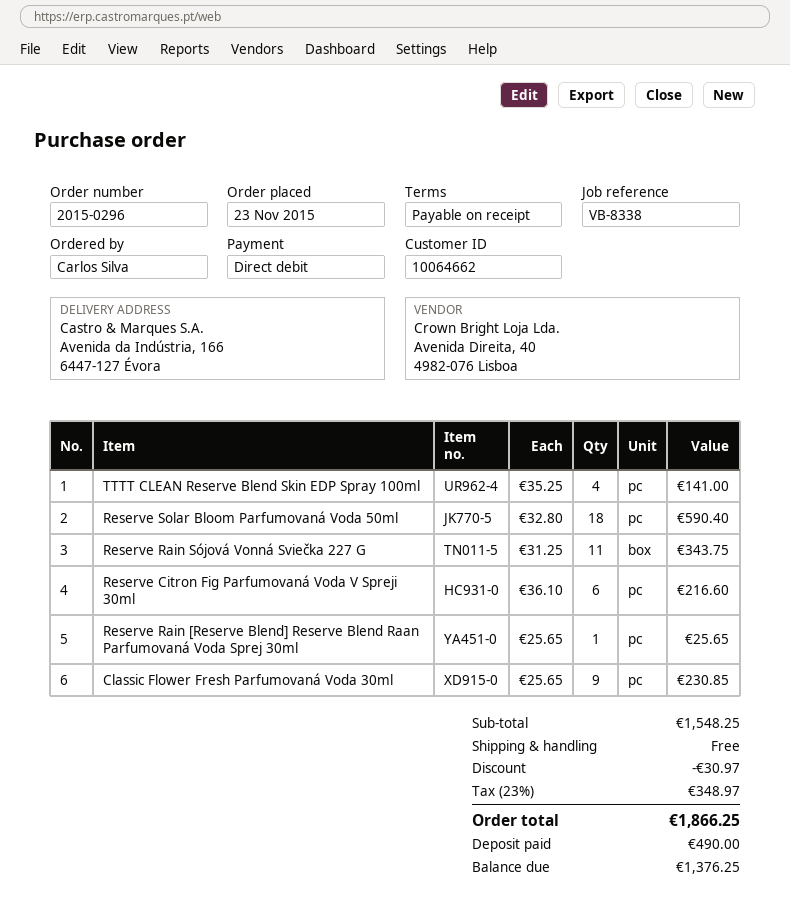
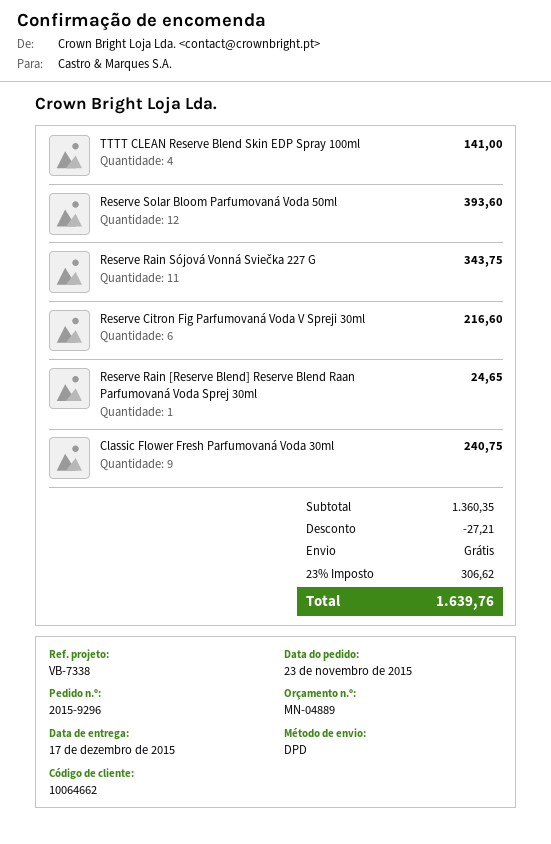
order number: 2015-0296 -> 2015-9296
reference: VB-8338 -> VB-7338
Reserve Solar Bloom Parfumovaná Voda 50ml: 18 for 590.40 -> 12 for 393.60
Reserve Rain [Reserve Blend] Reserve Blend Raan Parfumovaná Voda Sprej 30ml: 1 for 25.65 -> 1 for 24.65
Classic Flower Fresh Parfumovaná Voda 30ml: 9 for 230.85 -> 9 for 240.75
subtotal: 1548.25 -> 1360.35
discount: 30.97 -> 27.21
tax: 23% = 348.97 -> 23% = 306.62
total: 1866.25 -> 1639.76

